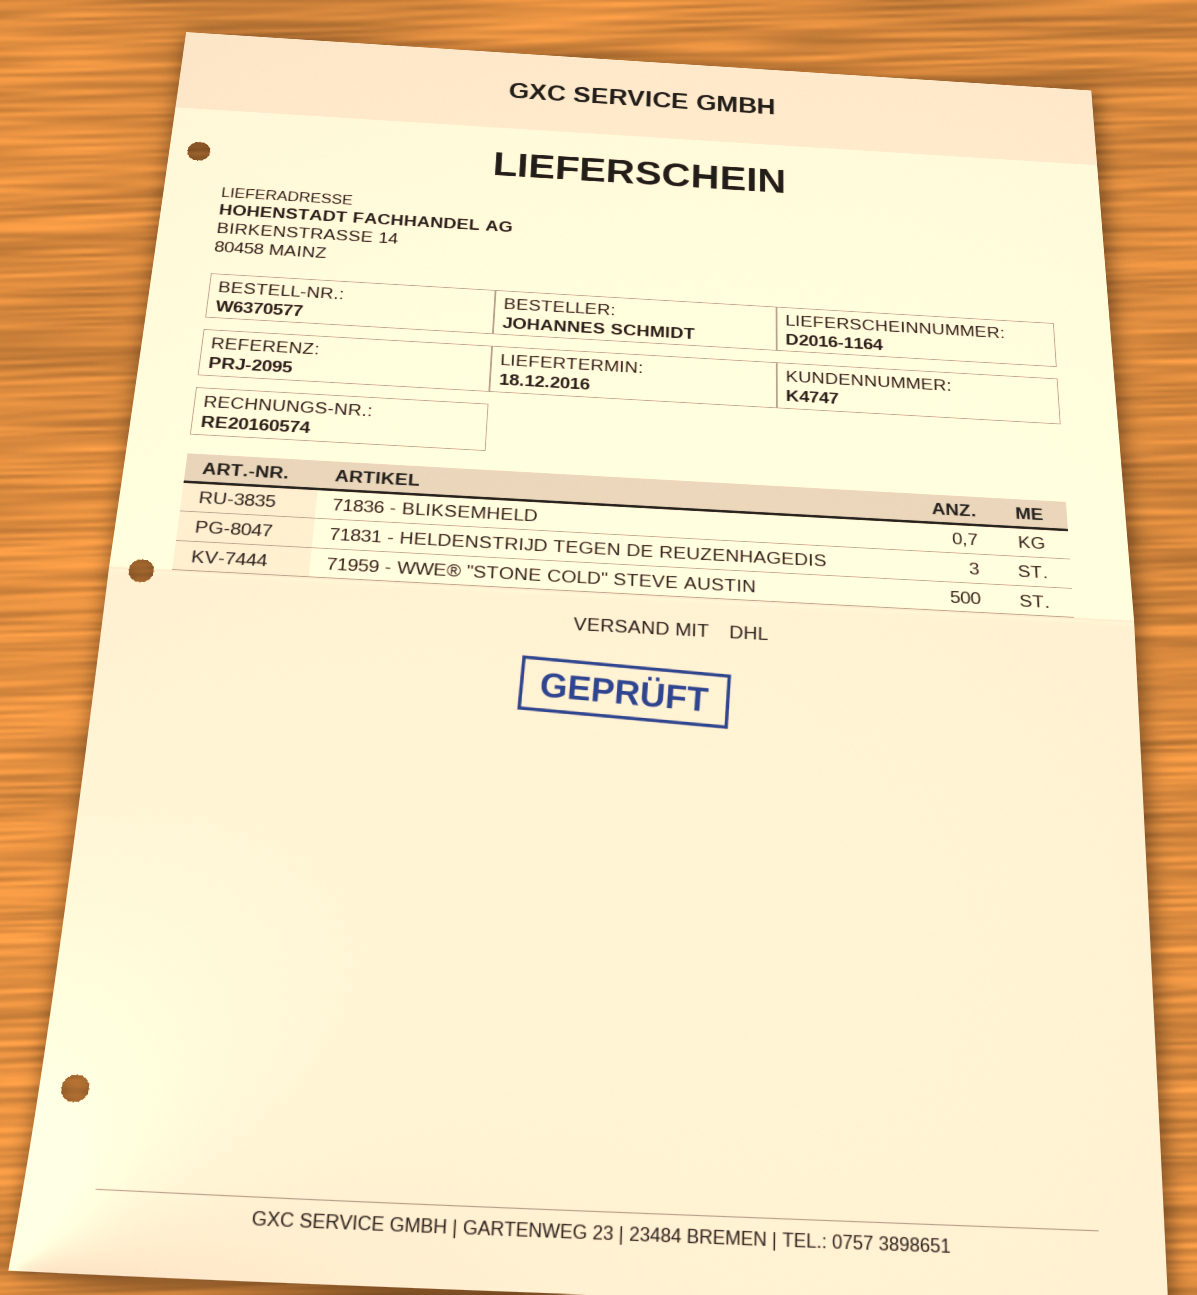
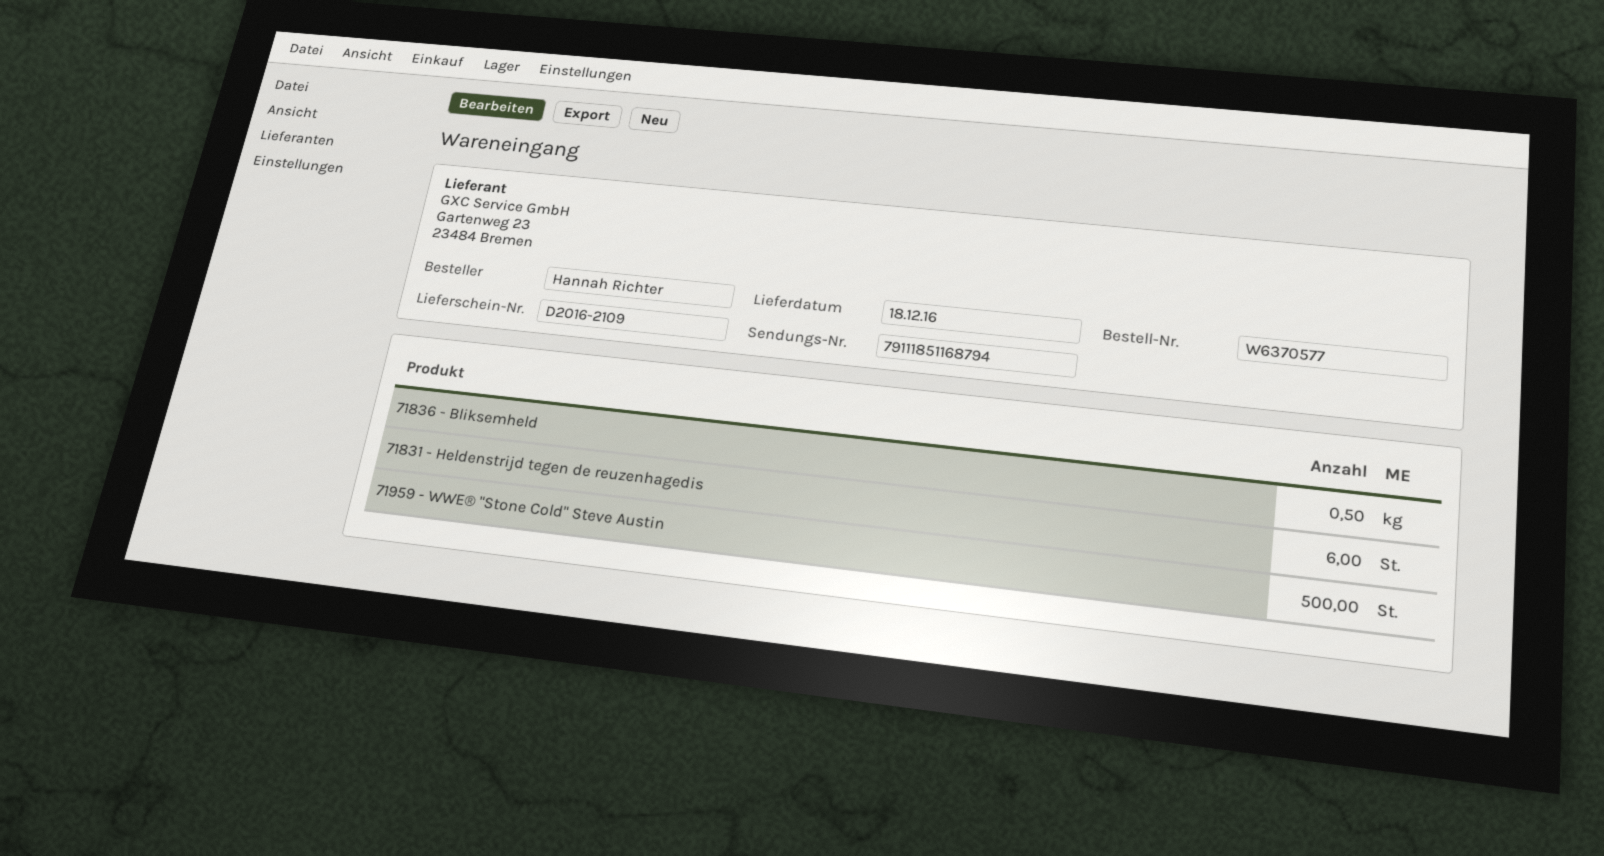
delivery note number: D2016-1164 -> D2016-2109
ordered by: JOHANNES SCHMIDT -> Hannah Richter
71836 - BLIKSEMHELD: 0.7 -> 0.5
71831 - HELDENSTRIJD TEGEN DE REUZENHAGEDIS: 3 -> 6

